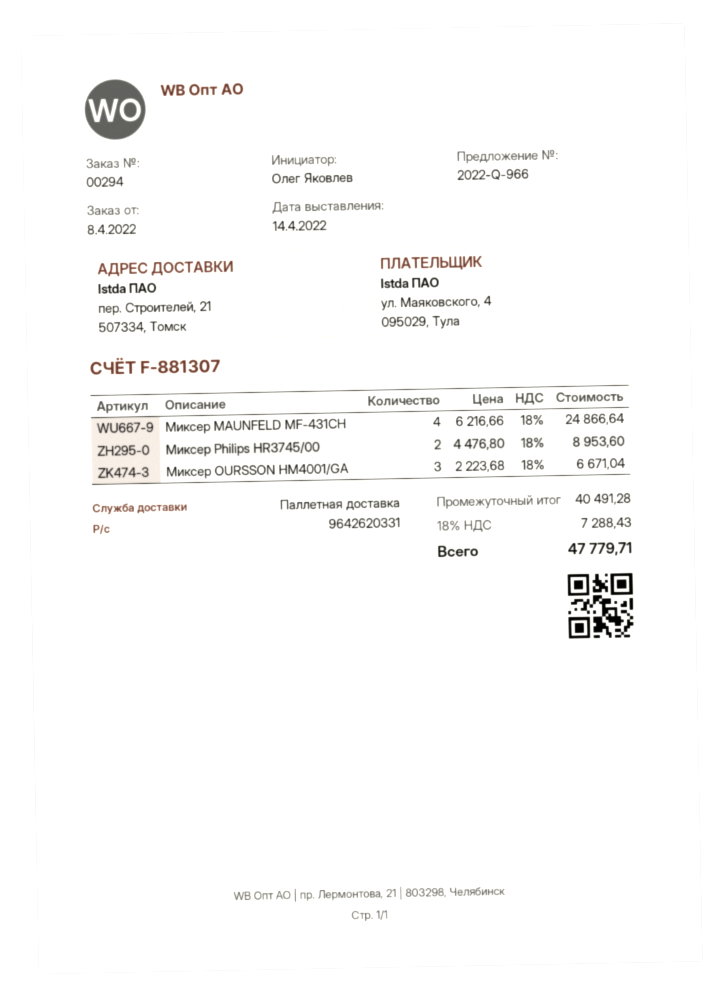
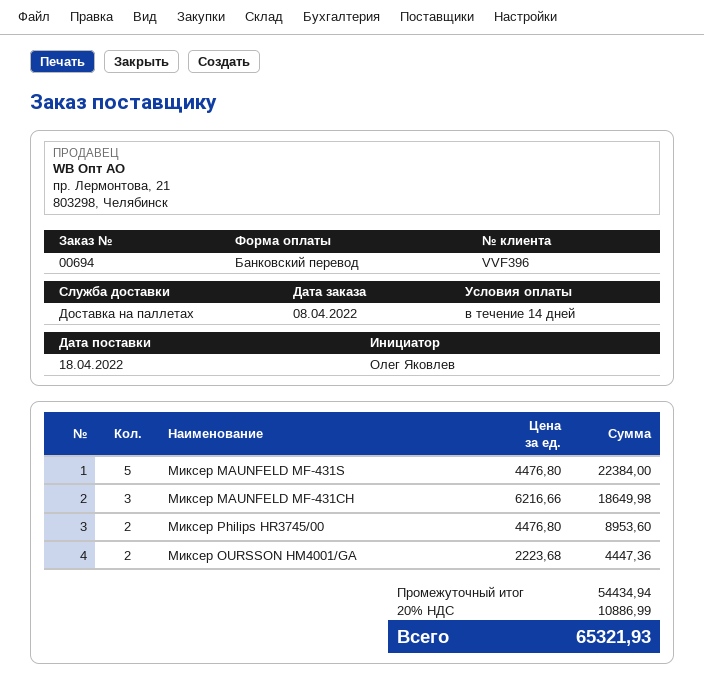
order number: 00294 -> 00694
Миксер MAUNFELD MF-431CH: 4 x 6216.66 = 24866.64 -> 3 x 6216.66 = 18649.98
Миксер OURSSON HM4001/GA: 3 x 2223.68 = 6671.04 -> 2 x 2223.68 = 4447.36
Миксер MAUNFELD MF-431S: none -> 5 x 4476.80 = 22384.00
subtotal: 40491.28 -> 54434.94
tax: 18% = 7288.43 -> 20% = 10886.99
total: 47779.71 -> 65321.93

